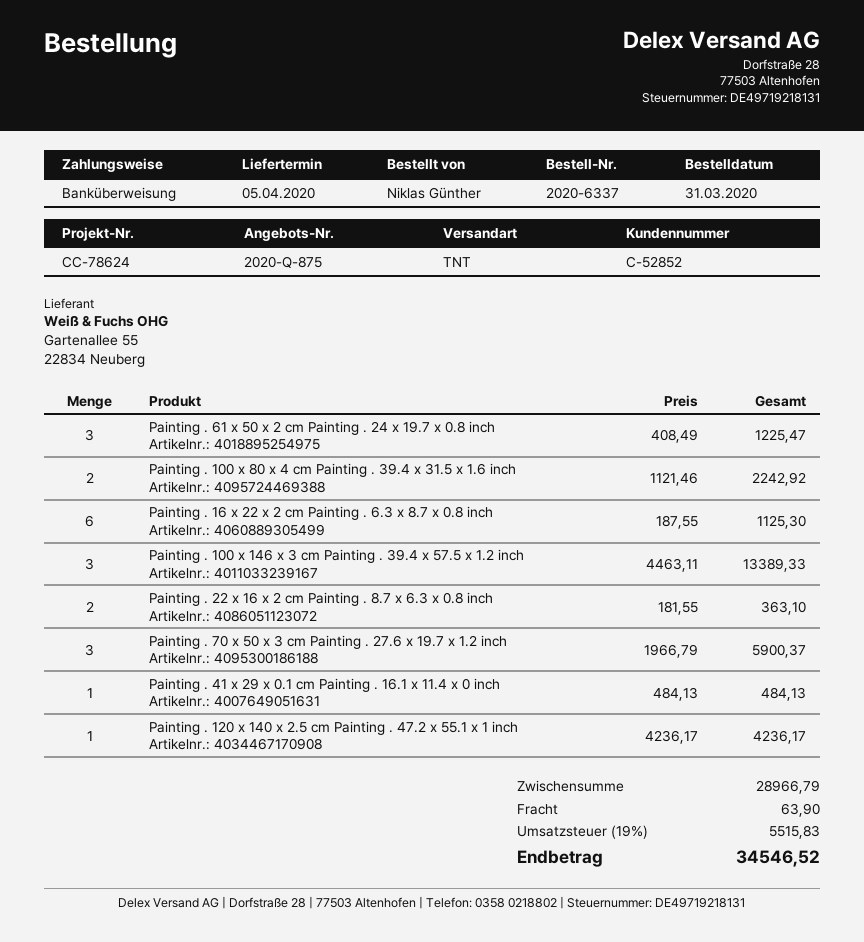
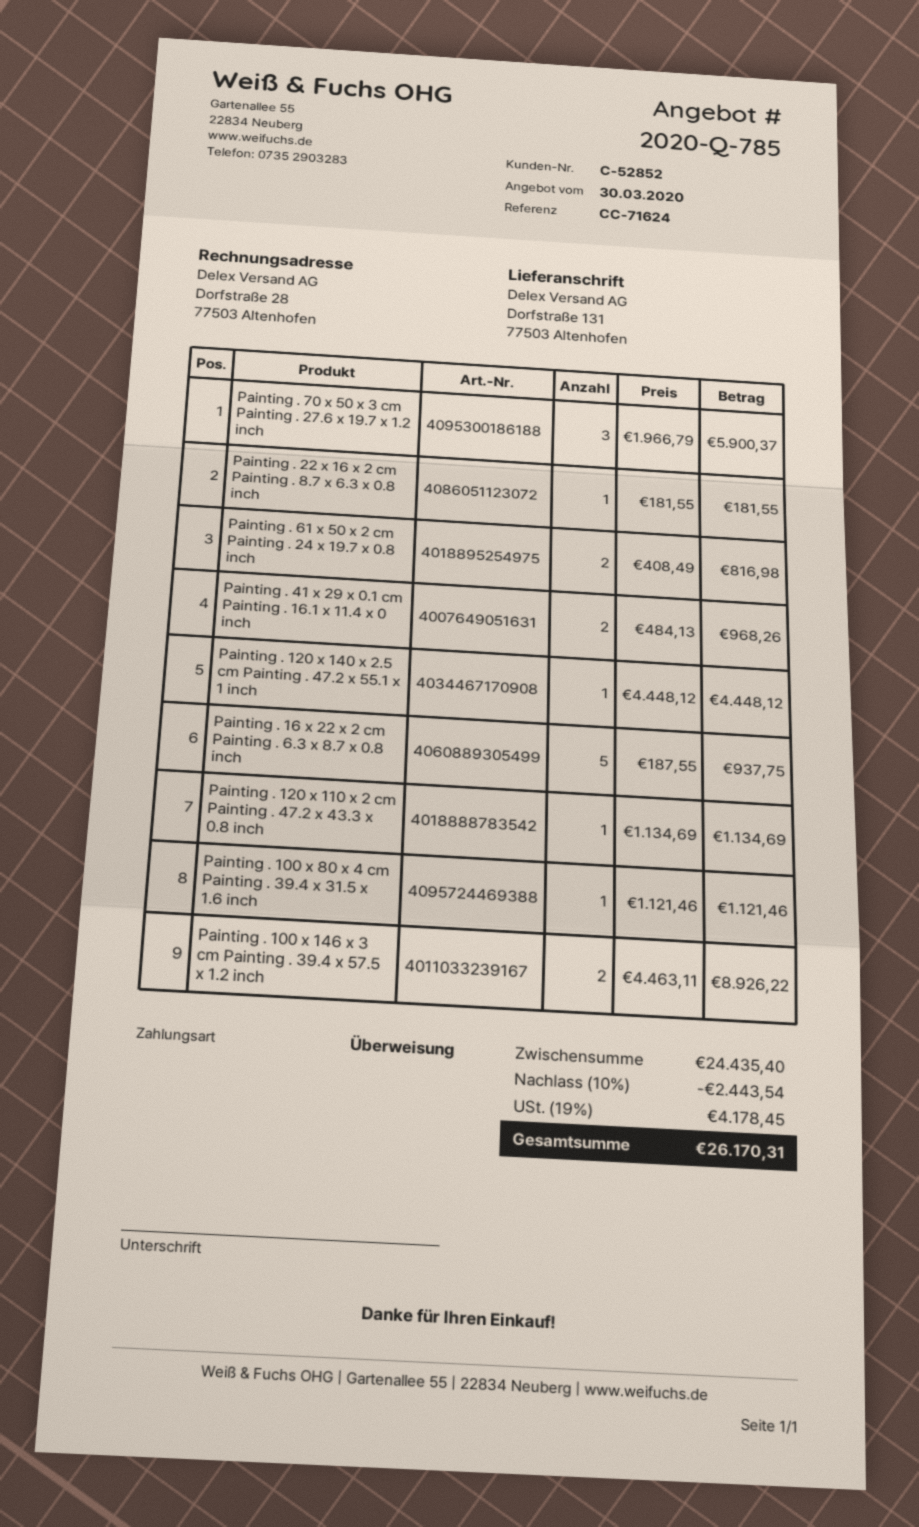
quote number: 2020-Q-875 -> 2020-Q-785
reference: CC-78624 -> CC-71624
Painting . 61 x 50 x 2 cm Painting . 24 x 19.7 x 0.8 inch: 3 x 408.49 = 1225.47 -> 2 x 408.49 = 816.98
Painting . 100 x 80 x 4 cm Painting . 39.4 x 31.5 x 1.6 inch: 2 x 1121.46 = 2242.92 -> 1 x 1121.46 = 1121.46
Painting . 16 x 22 x 2 cm Painting . 6.3 x 8.7 x 0.8 inch: 6 x 187.55 = 1125.30 -> 5 x 187.55 = 937.75
Painting . 100 x 146 x 3 cm Painting . 39.4 x 57.5 x 1.2 inch: 3 x 4463.11 = 13389.33 -> 2 x 4463.11 = 8926.22
Painting . 22 x 16 x 2 cm Painting . 8.7 x 6.3 x 0.8 inch: 2 x 181.55 = 363.10 -> 1 x 181.55 = 181.55
Painting . 41 x 29 x 0.1 cm Painting . 16.1 x 11.4 x 0 inch: 1 x 484.13 = 484.13 -> 2 x 484.13 = 968.26
Painting . 120 x 140 x 2.5 cm Painting . 47.2 x 55.1 x 1 inch: 1 x 4236.17 = 4236.17 -> 1 x 4448.12 = 4448.12
Painting . 120 x 110 x 2 cm Painting . 47.2 x 43.3 x 0.8 inch: none -> 1 x 1134.69 = 1134.69
subtotal: 28966.79 -> 24435.40
discount: none -> 10% = 2443.54
shipping: 63.90 -> none
tax: 19% = 5515.83 -> 19% = 4178.45
total: 34546.52 -> 26170.31

